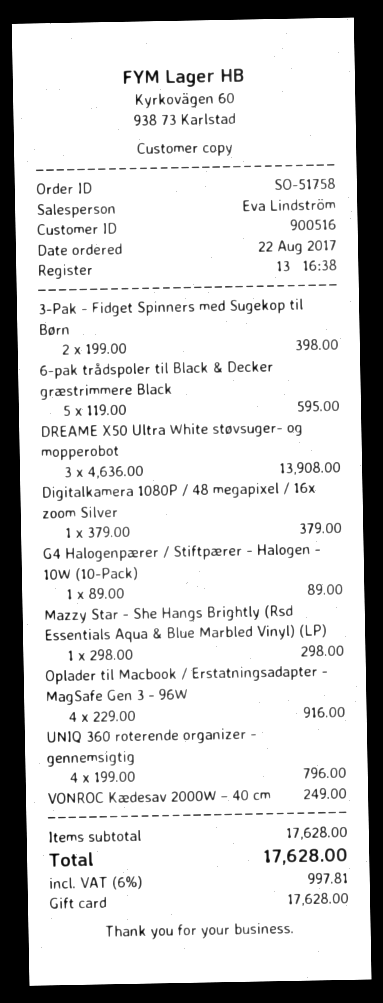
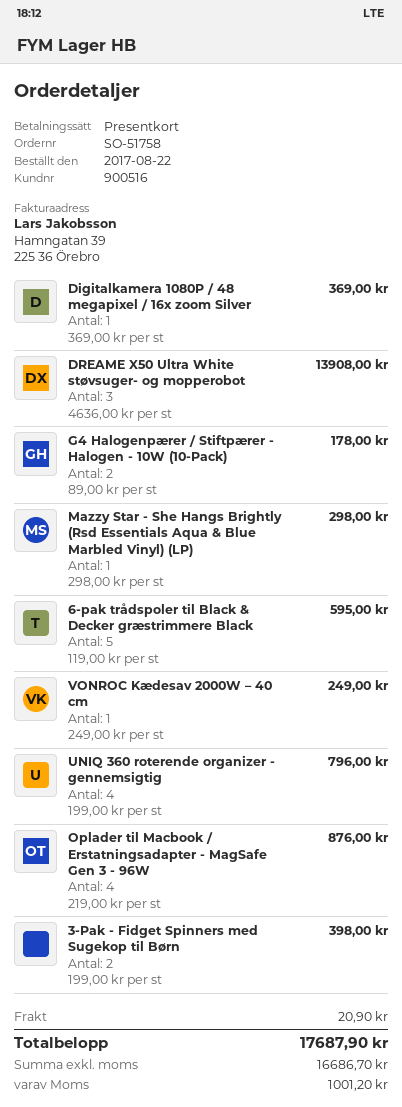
Digitalkamera 1080P / 48 megapixel / 16x zoom Silver: 1 x 379.00 = 379.00 -> 1 x 369.00 = 369.00
G4 Halogenpærer / Stiftpærer - Halogen - 10W (10-Pack): 1 x 89.00 = 89.00 -> 2 x 89.00 = 178.00
Oplader til Macbook / Erstatningsadapter - MagSafe Gen 3 - 96W: 4 x 229.00 = 916.00 -> 4 x 219.00 = 876.00
shipping: none -> 20.90
tax: 997.81 -> 1001.20
total: 17628.00 -> 17687.90

